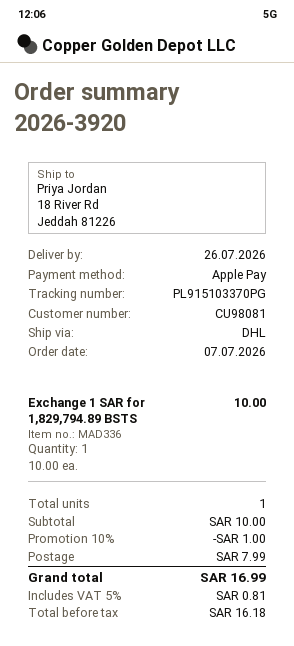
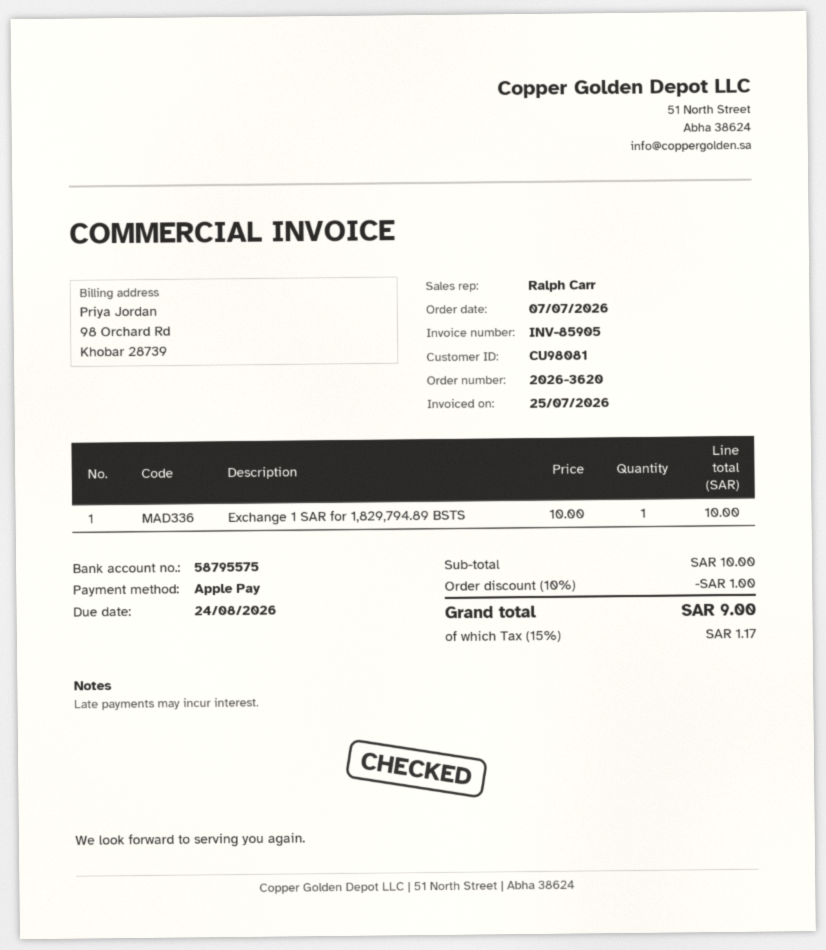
order number: 2026-3920 -> 2026-3620
shipping: 7.99 -> none
tax: 5% = 0.81 -> 15% = 1.17
total: 16.99 -> 9.00

